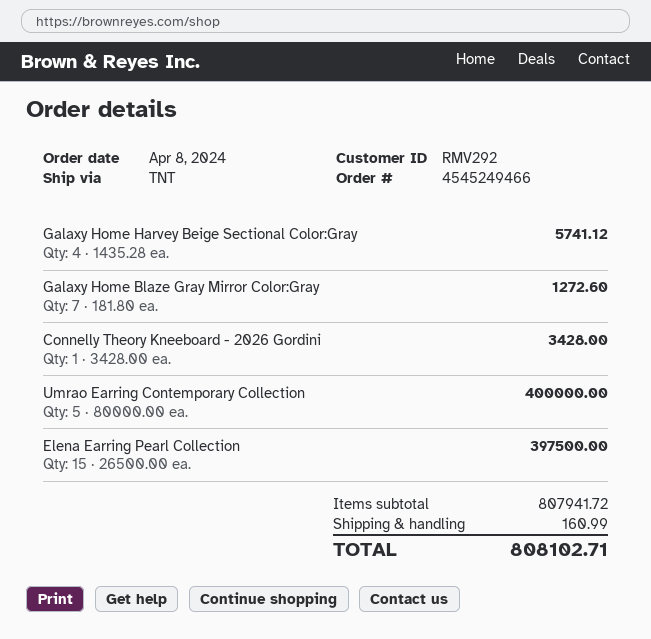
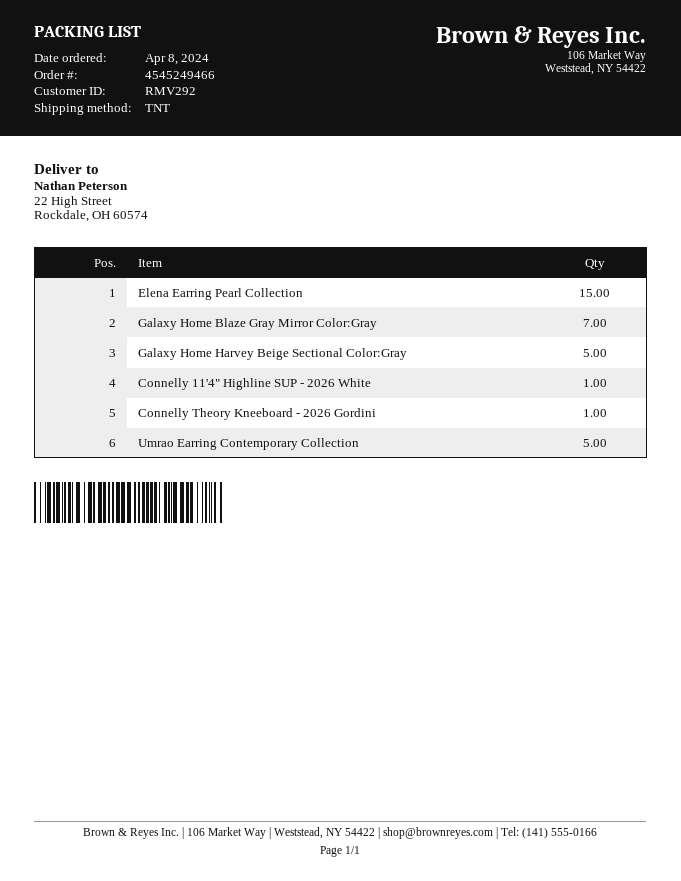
Galaxy Home Harvey Beige Sectional Color:Gray: 4 -> 5
Connelly 11'4" Highline SUP - 2026 White: none -> 1

